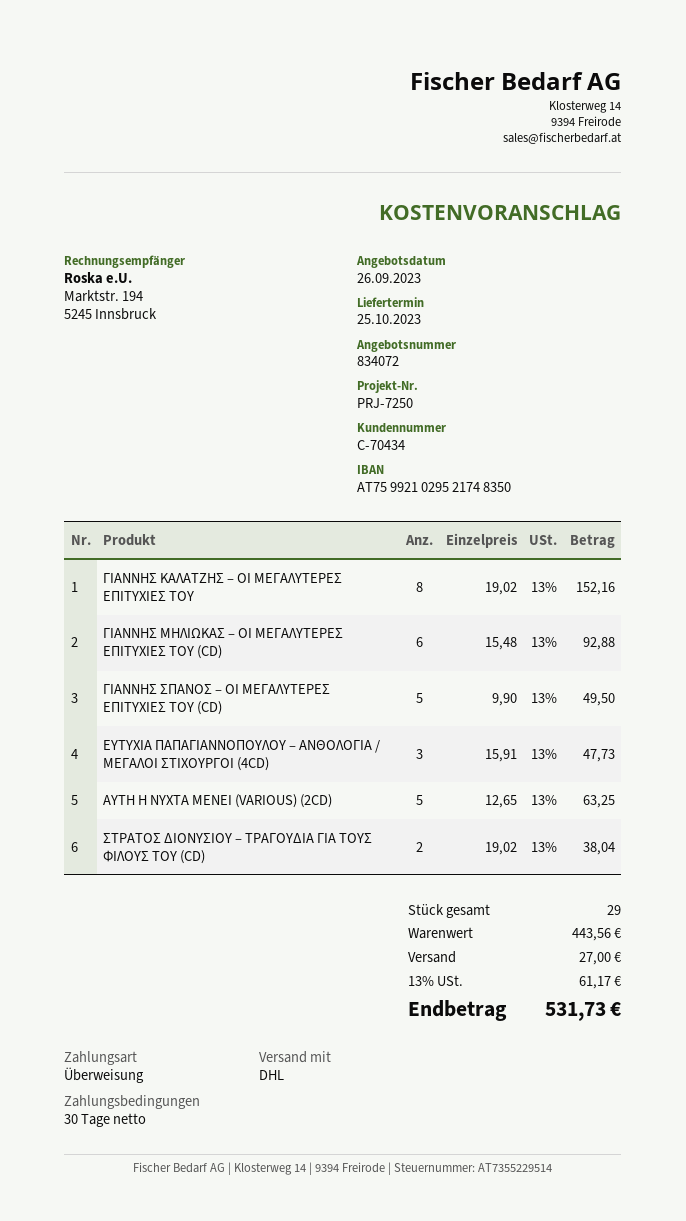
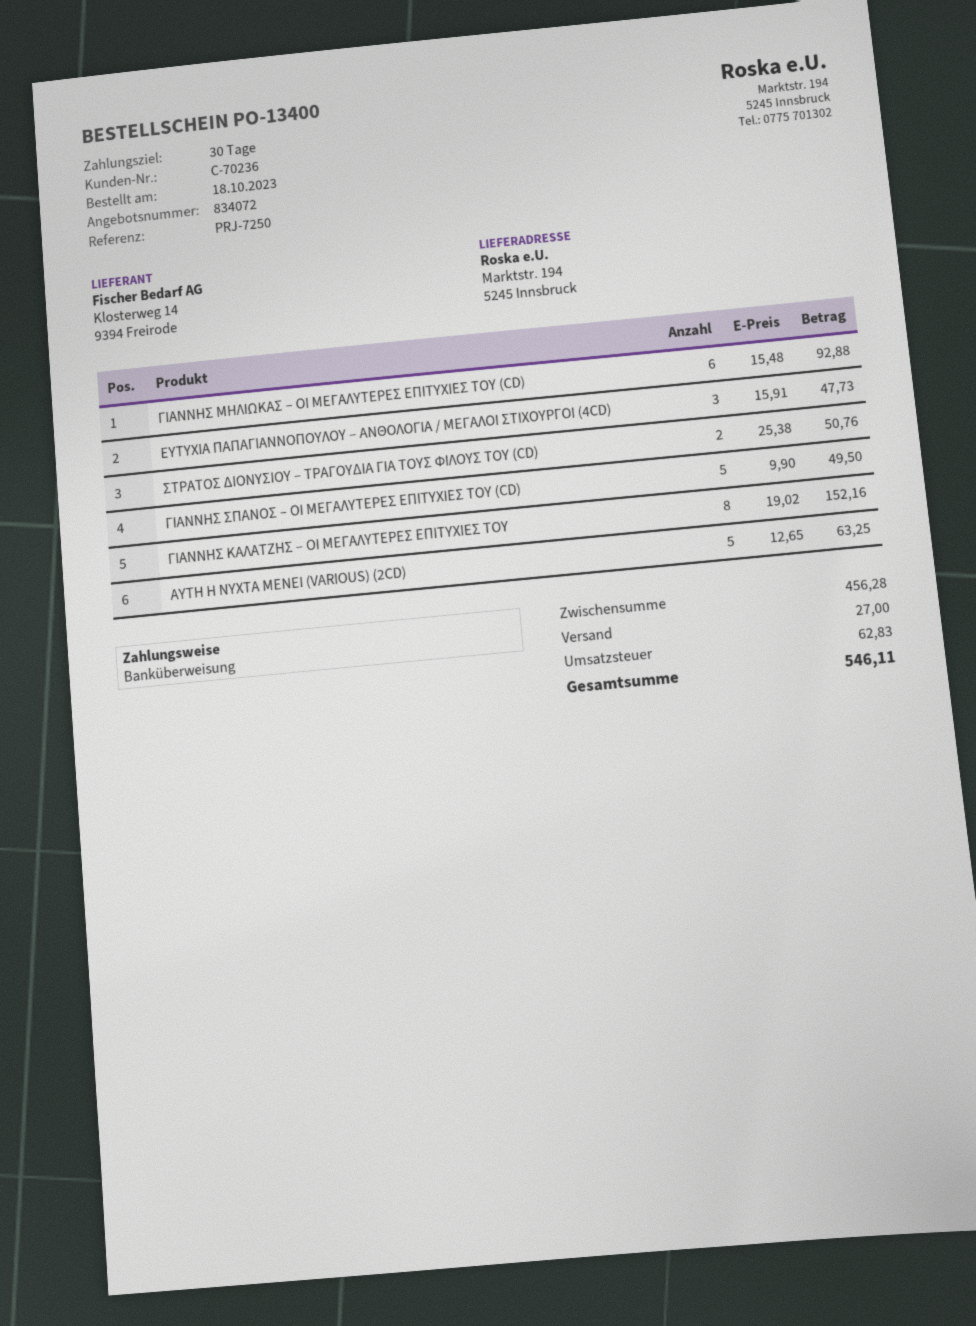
customer number: C-70434 -> C-70236
ΣΤΡΑΤΟΣ ΔΙΟΝΥΣΙΟΥ – ΤΡΑΓΟΥΔΙΑ ΓΙΑ ΤΟΥΣ ΦΙΛΟΥΣ ΤΟΥ (CD): 2 x 19.02 = 38.04 -> 2 x 25.38 = 50.76
subtotal: 443.56 -> 456.28
tax: 61.17 -> 62.83
total: 531.73 -> 546.11

